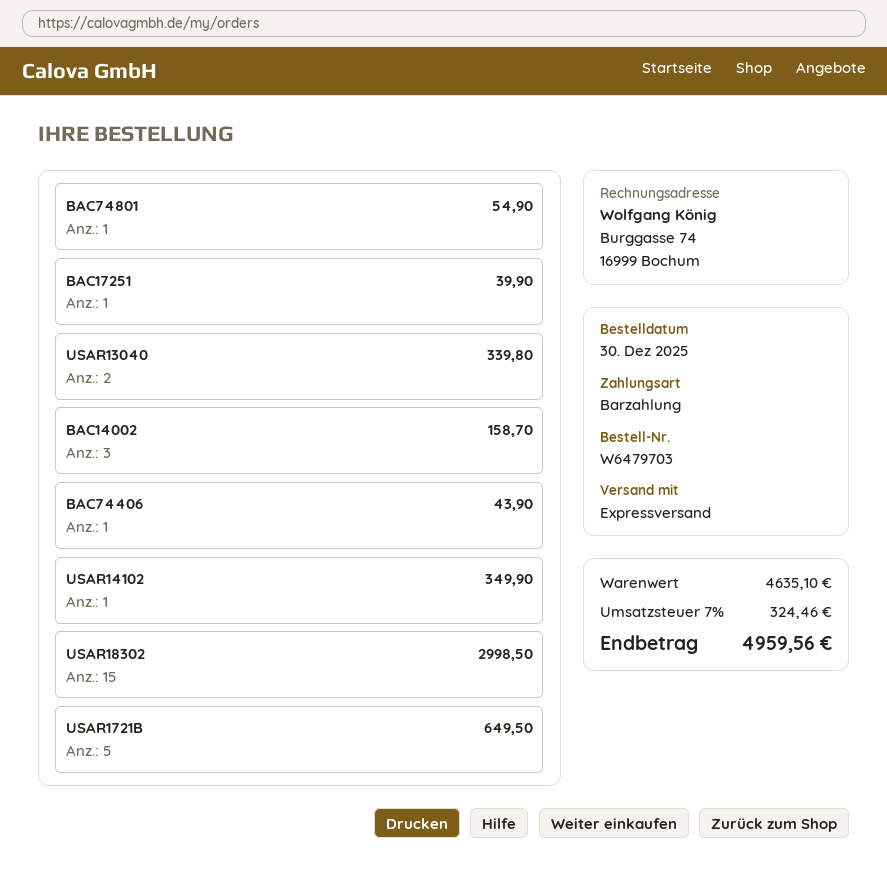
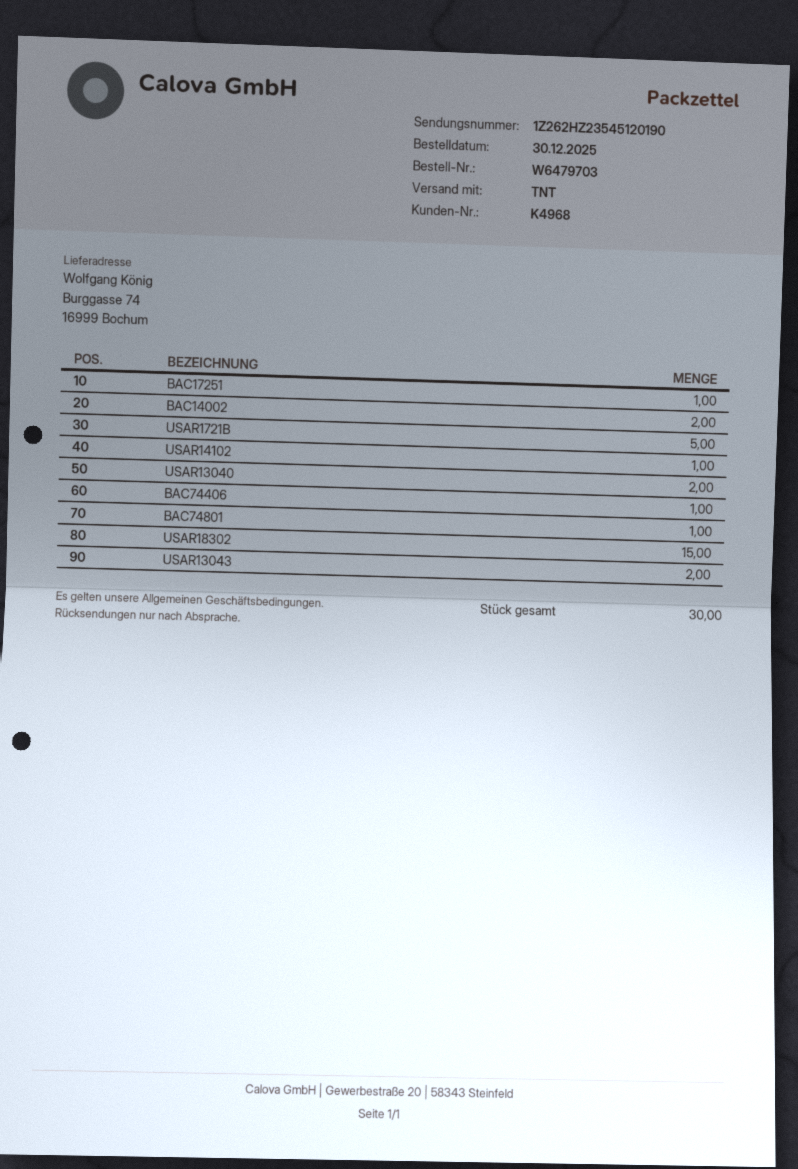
shipping method: express -> TNT
BAC14002: 3 -> 2
USAR13043: none -> 2

